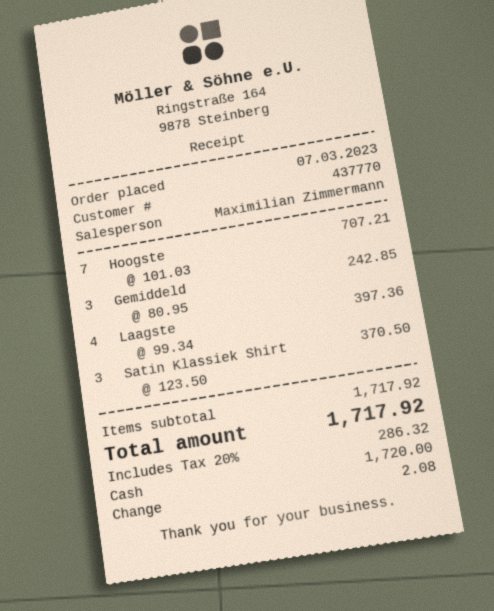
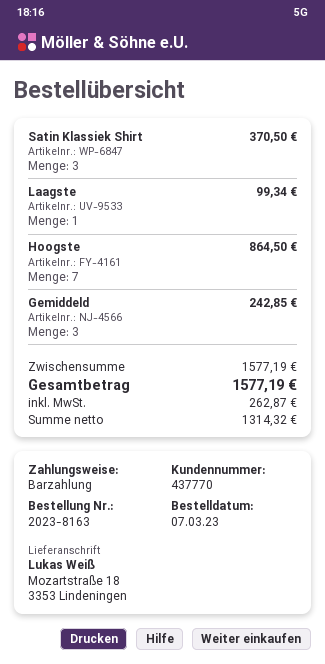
Hoogste: 7 for 707.21 -> 7 for 864.50
Laagste: 4 for 397.36 -> 1 for 99.34
subtotal: 1717.92 -> 1577.19
tax: 286.32 -> 262.87
total: 1717.92 -> 1577.19

